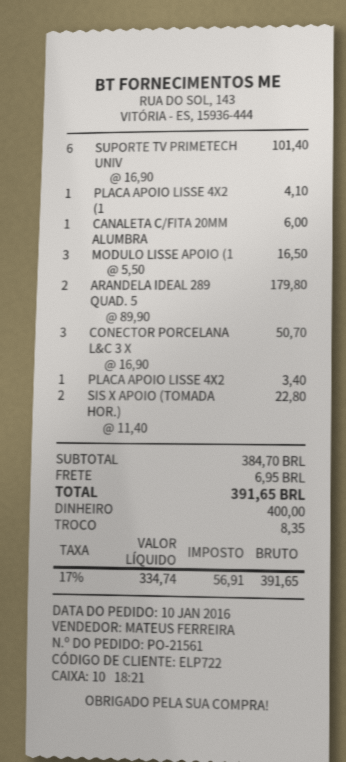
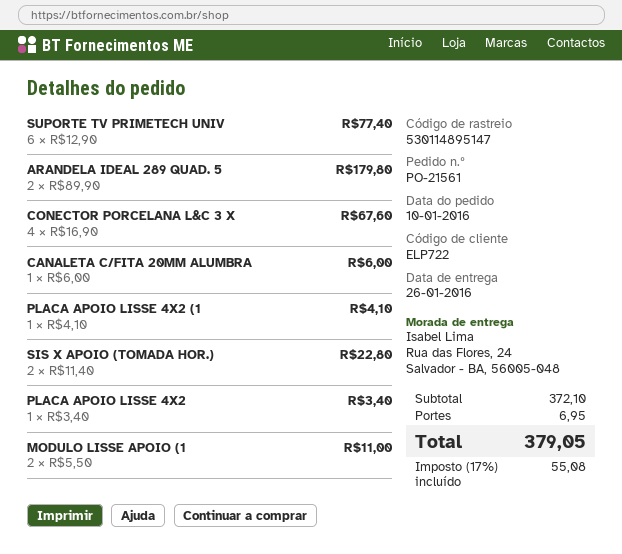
SUPORTE TV PRIMETECH UNIV: 6 x 16.90 = 101.40 -> 6 x 12.90 = 77.40
MODULO LISSE APOIO (1: 3 x 5.50 = 16.50 -> 2 x 5.50 = 11.00
CONECTOR PORCELANA L&C 3 X: 3 x 16.90 = 50.70 -> 4 x 16.90 = 67.60
subtotal: 384.70 -> 372.10
tax: 17% = 56.91 -> 17% = 55.08
total: 391.65 -> 379.05

